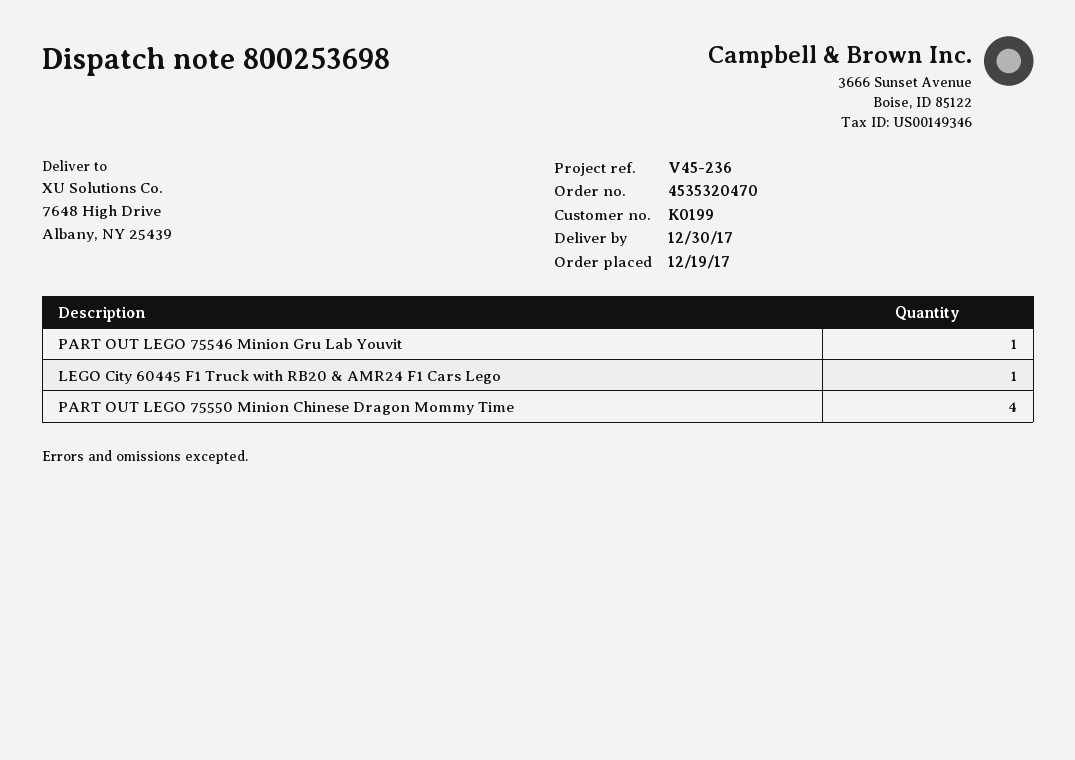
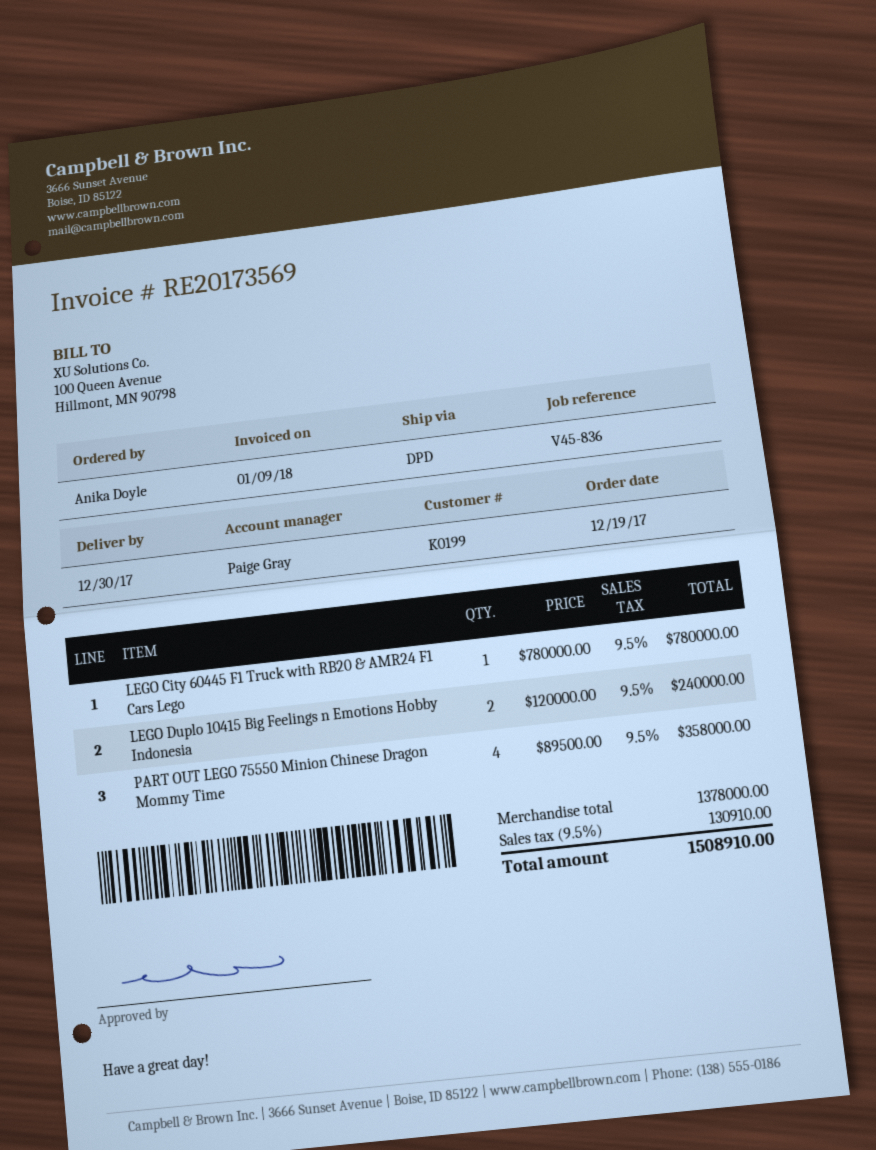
reference: V45-236 -> V45-836
PART OUT LEGO 75546 Minion Gru Lab Youvit: 1 -> none
LEGO Duplo 10415 Big Feelings n Emotions Hobby Indonesia: none -> 2

